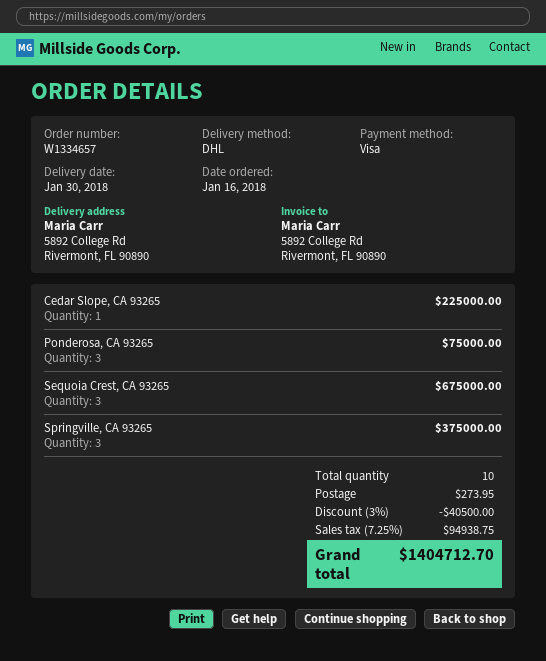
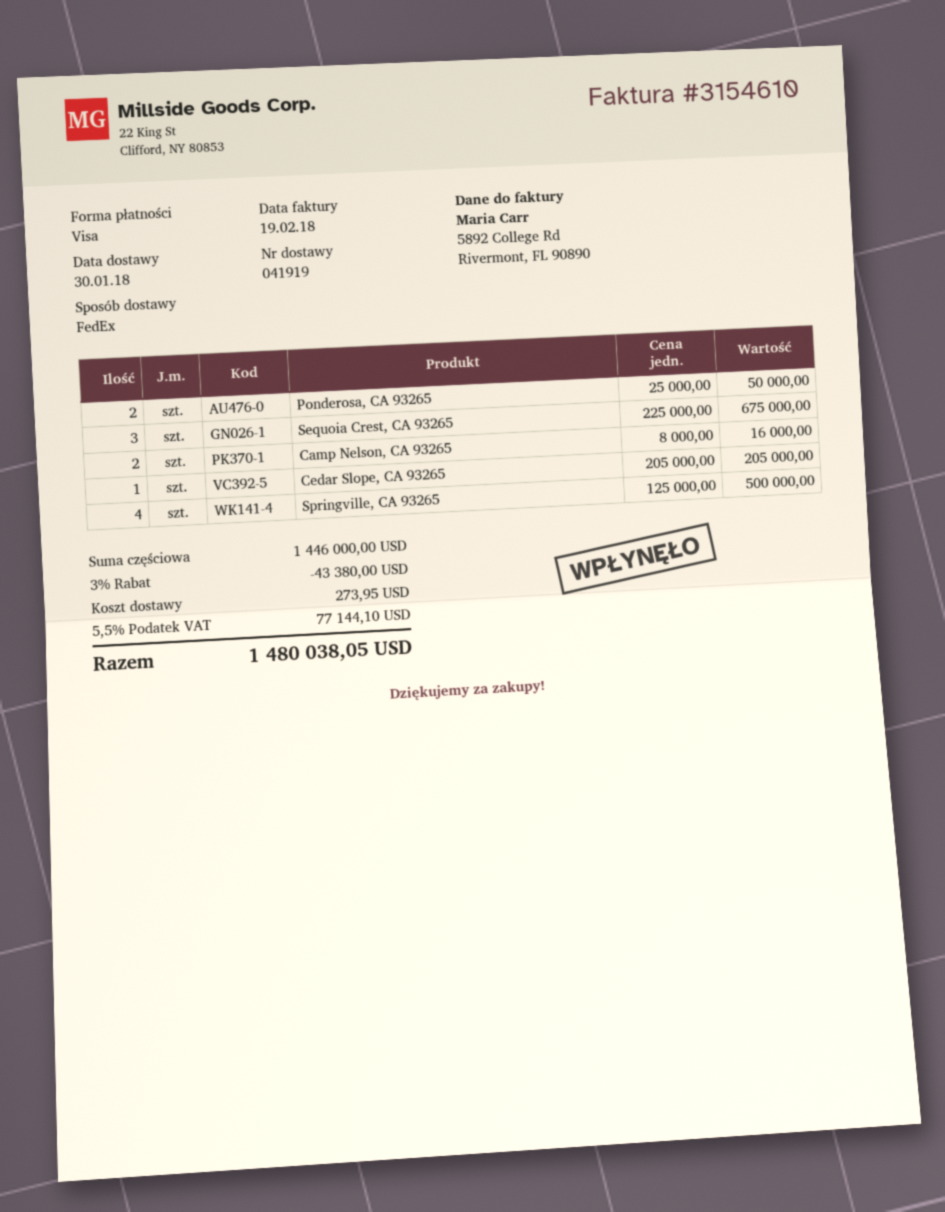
shipping method: DHL -> FedEx
Cedar Slope, CA 93265: 1 for 225000.00 -> 1 for 205000.00
Ponderosa, CA 93265: 3 for 75000.00 -> 2 for 50000.00
Springville, CA 93265: 3 for 375000.00 -> 4 for 500000.00
Camp Nelson, CA 93265: none -> 2 for 16000.00
discount: 3% = 40500.00 -> 3% = 43380.00
tax: 7.25% = 94938.75 -> 5.5% = 77144.10
total: 1404712.70 -> 1480038.05

